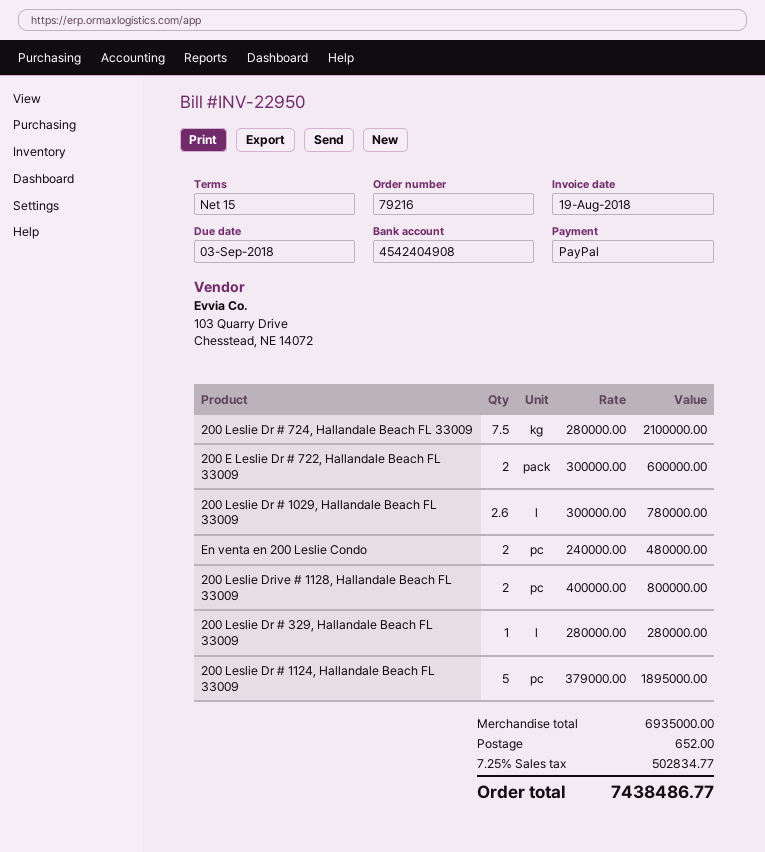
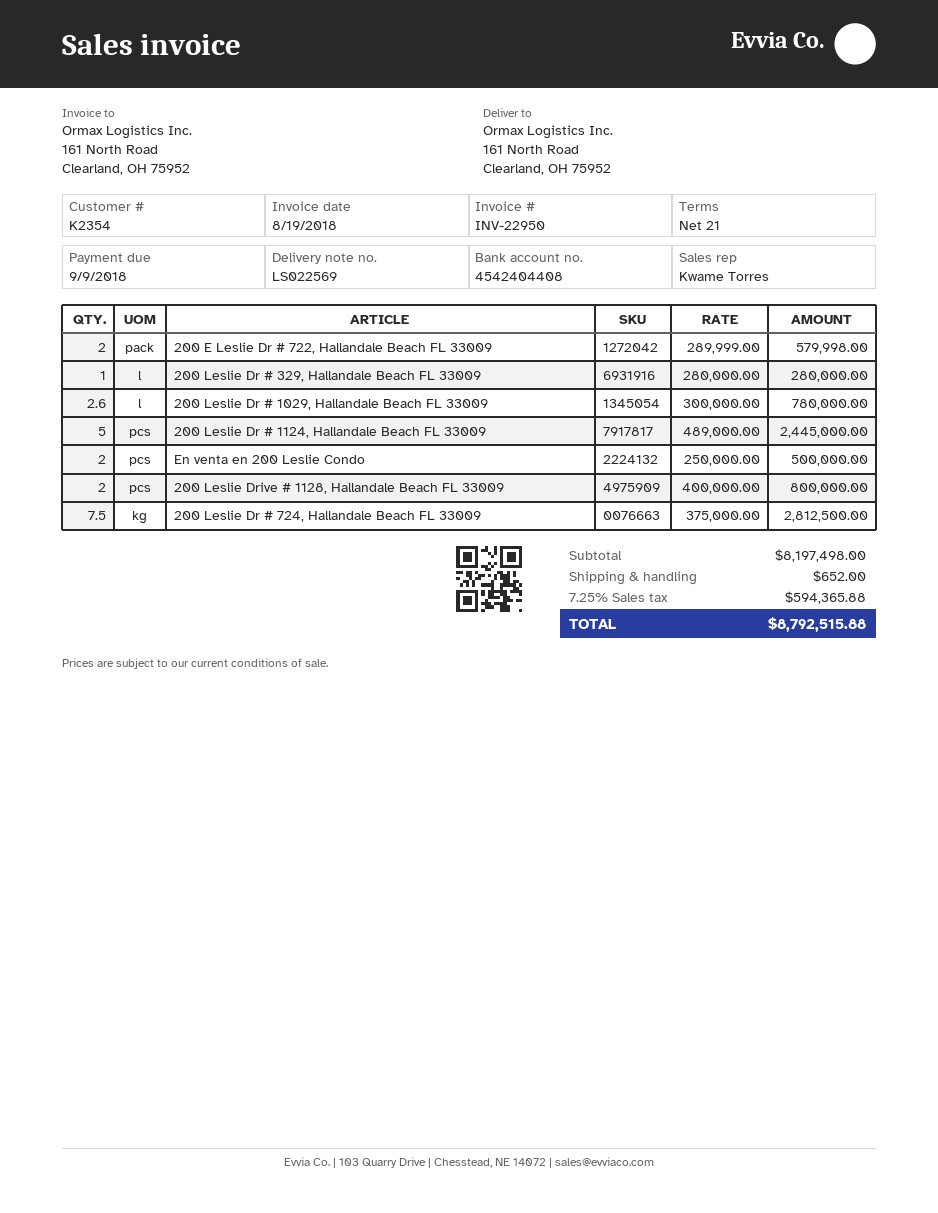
payment terms: 15 days -> 21 days
due date: 2018-09-03 -> 2018-09-09
bank account: 4542404908 -> 4542404408
200 Leslie Dr # 724, Hallandale Beach FL 33009: 7.5 x 280000.00 = 2100000.00 -> 7.5 x 375000.00 = 2812500.00
200 E Leslie Dr # 722, Hallandale Beach FL 33009: 2 x 300000.00 = 600000.00 -> 2 x 289999.00 = 579998.00
En venta en 200 Leslie Condo: 2 x 240000.00 = 480000.00 -> 2 x 250000.00 = 500000.00
200 Leslie Dr # 1124, Hallandale Beach FL 33009: 5 x 379000.00 = 1895000.00 -> 5 x 489000.00 = 2445000.00
subtotal: 6935000.00 -> 8197498.00
tax: 7.25% = 502834.77 -> 7.25% = 594365.88
total: 7438486.77 -> 8792515.88

